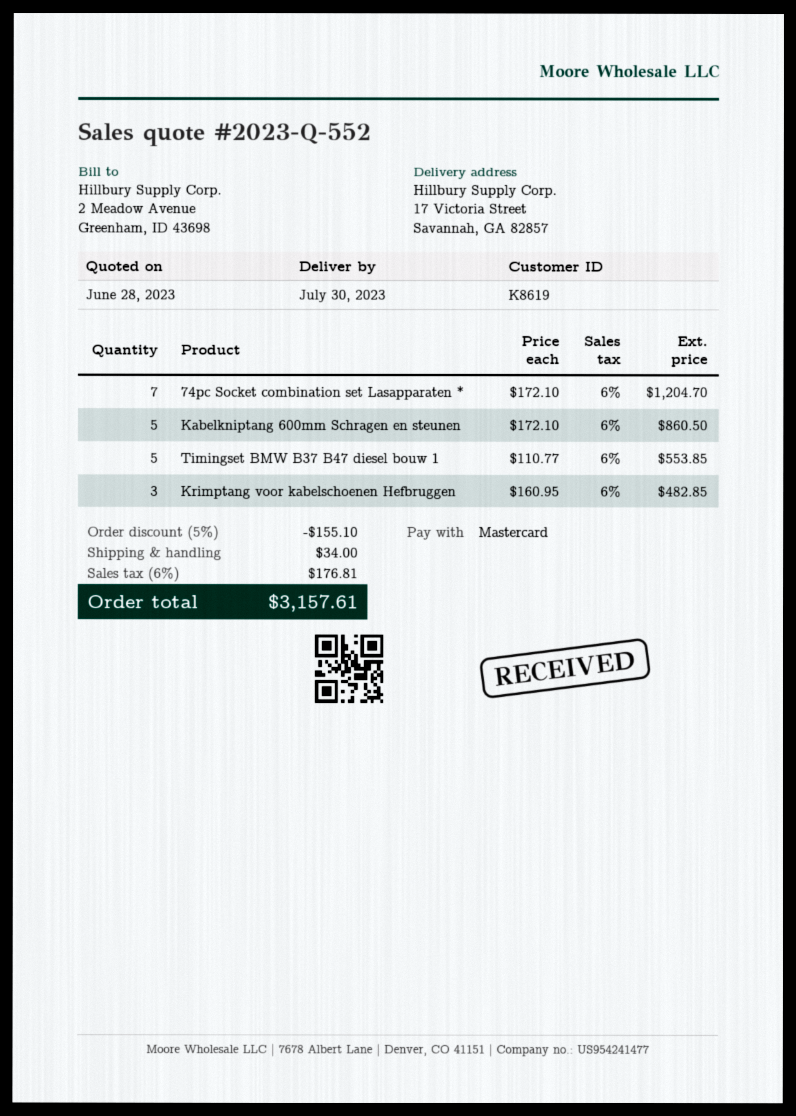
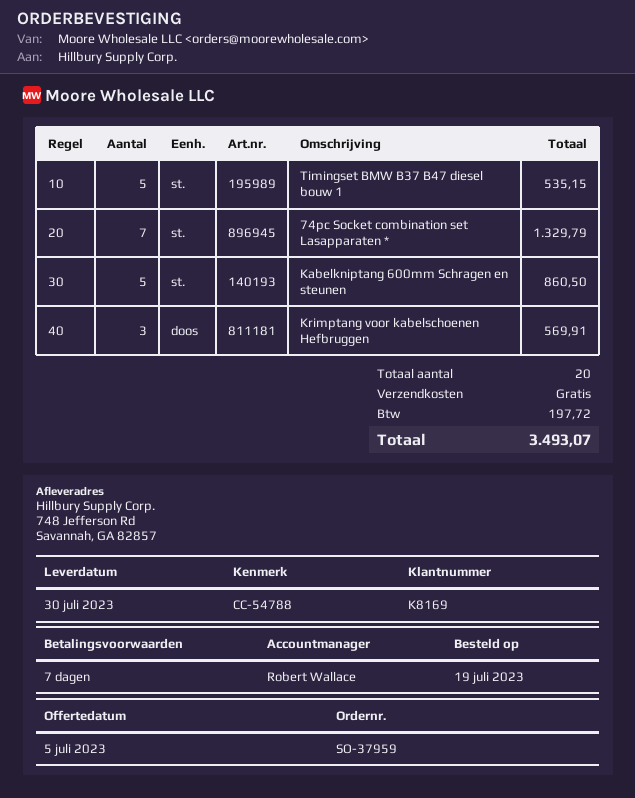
quote date: 2023-06-28 -> 2023-07-05
customer number: K8619 -> K8169
ship to: 17 Victoria Street, Savannah, GA 82857 -> 748 Jefferson Rd, Savannah, GA 82857
74pc Socket combination set Lasapparaten *: 7 for 1204.70 -> 7 for 1329.79
Timingset BMW B37 B47 diesel bouw 1: 5 for 553.85 -> 5 for 535.15
Krimptang voor kabelschoenen Hefbruggen: 3 for 482.85 -> 3 for 569.91
discount: 5% = 155.10 -> none
shipping: 34.00 -> 0.00
tax: 176.81 -> 197.72
total: 3157.61 -> 3493.07

